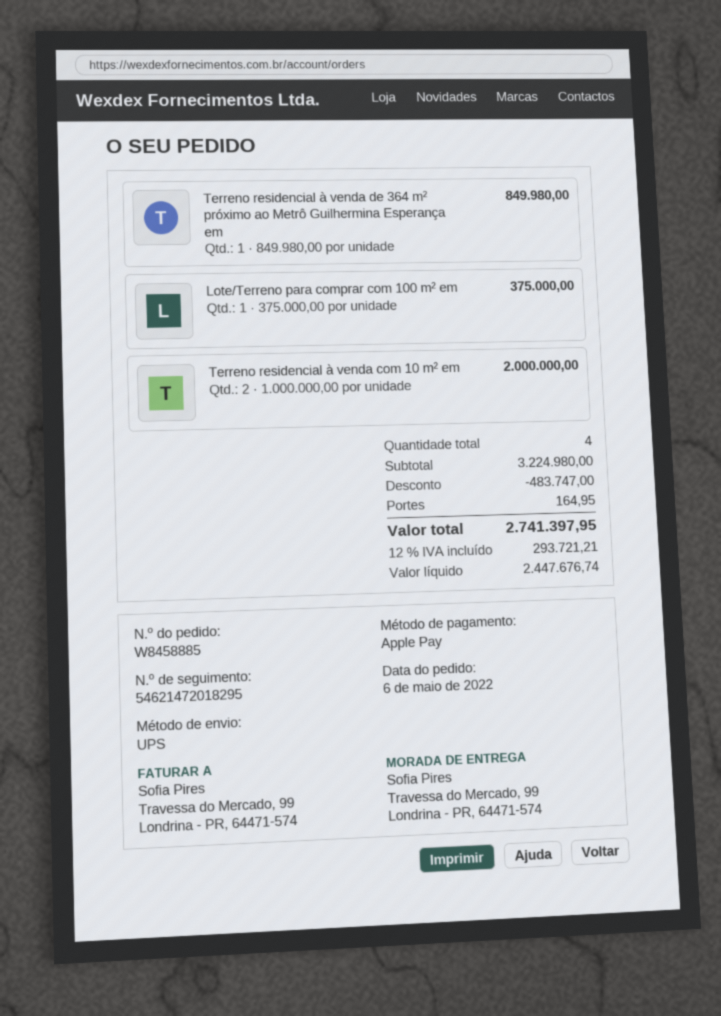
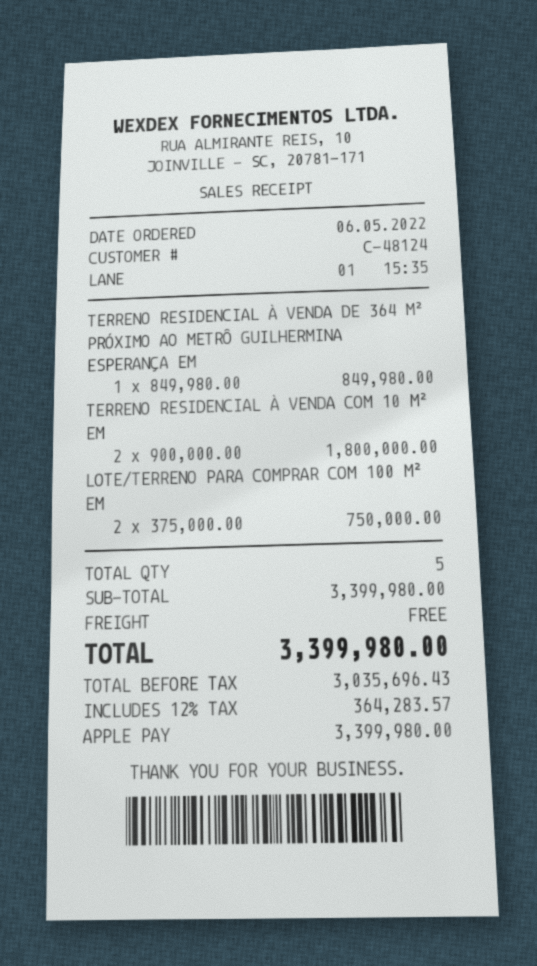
Lote/Terreno para comprar com 100 m² em: 1 x 375000.00 = 375000.00 -> 2 x 375000.00 = 750000.00
Terreno residencial à venda com 10 m² em: 2 x 1000000.00 = 2000000.00 -> 2 x 900000.00 = 1800000.00
total quantity: 4 -> 5
subtotal: 3224980.00 -> 3399980.00
discount: 483747.00 -> none
shipping: 164.95 -> 0.00
net: 2447676.74 -> 3035696.43
tax: 12% = 293721.21 -> 12% = 364283.57
total: 2741397.95 -> 3399980.00

